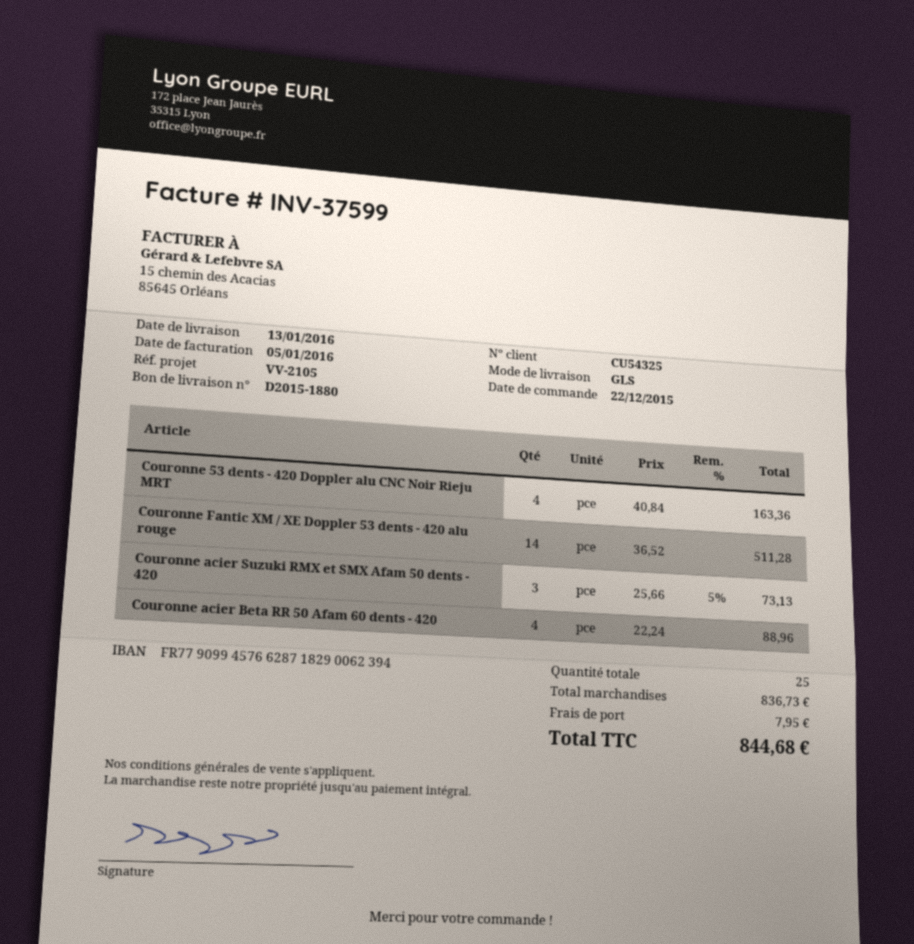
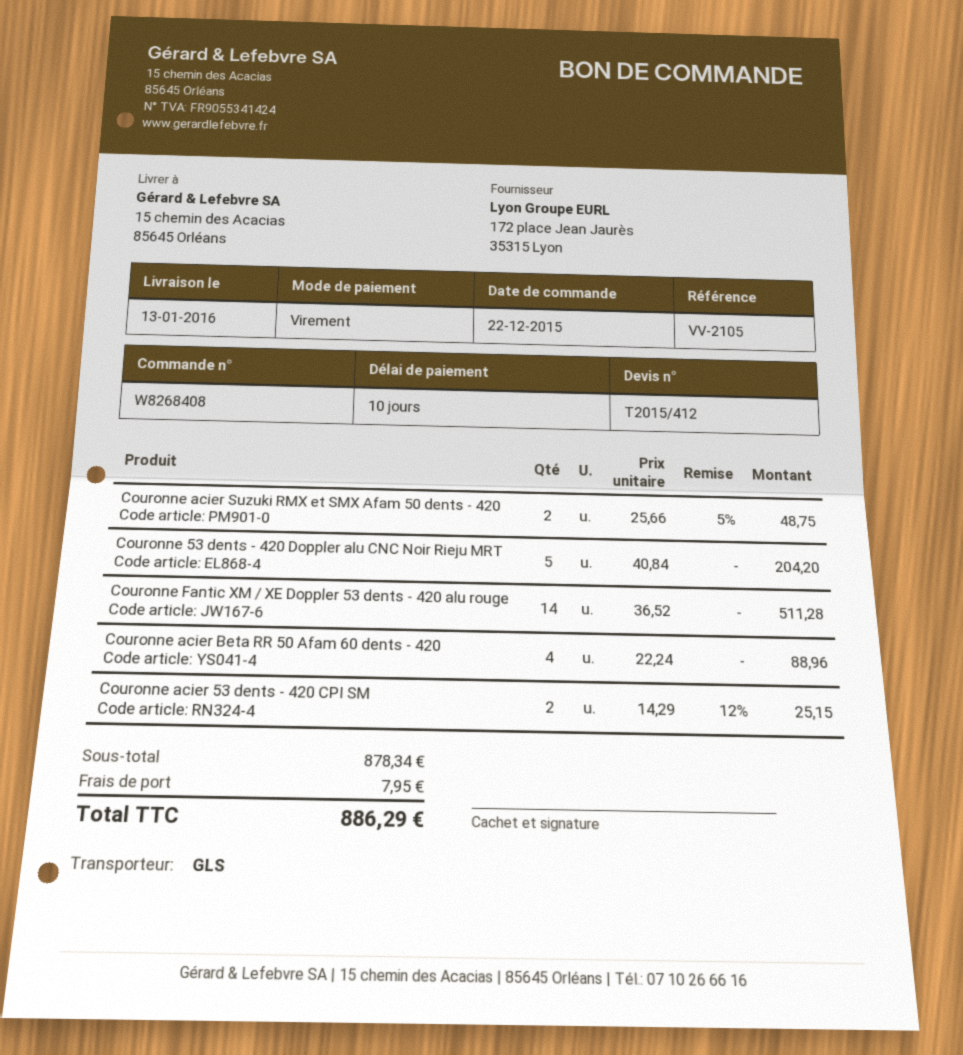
Couronne 53 dents - 420 Doppler alu CNC Noir Rieju MRT: 4 x 40.84 = 163.36 -> 5 x 40.84 = 204.20
Couronne acier Suzuki RMX et SMX Afam 50 dents - 420: 3 x 25.66 - 5% = 73.13 -> 2 x 25.66 - 5% = 48.75
Couronne acier 53 dents - 420 CPI SM: none -> 2 x 14.29 - 12% = 25.15
subtotal: 836.73 -> 878.34
total: 844.68 -> 886.29

